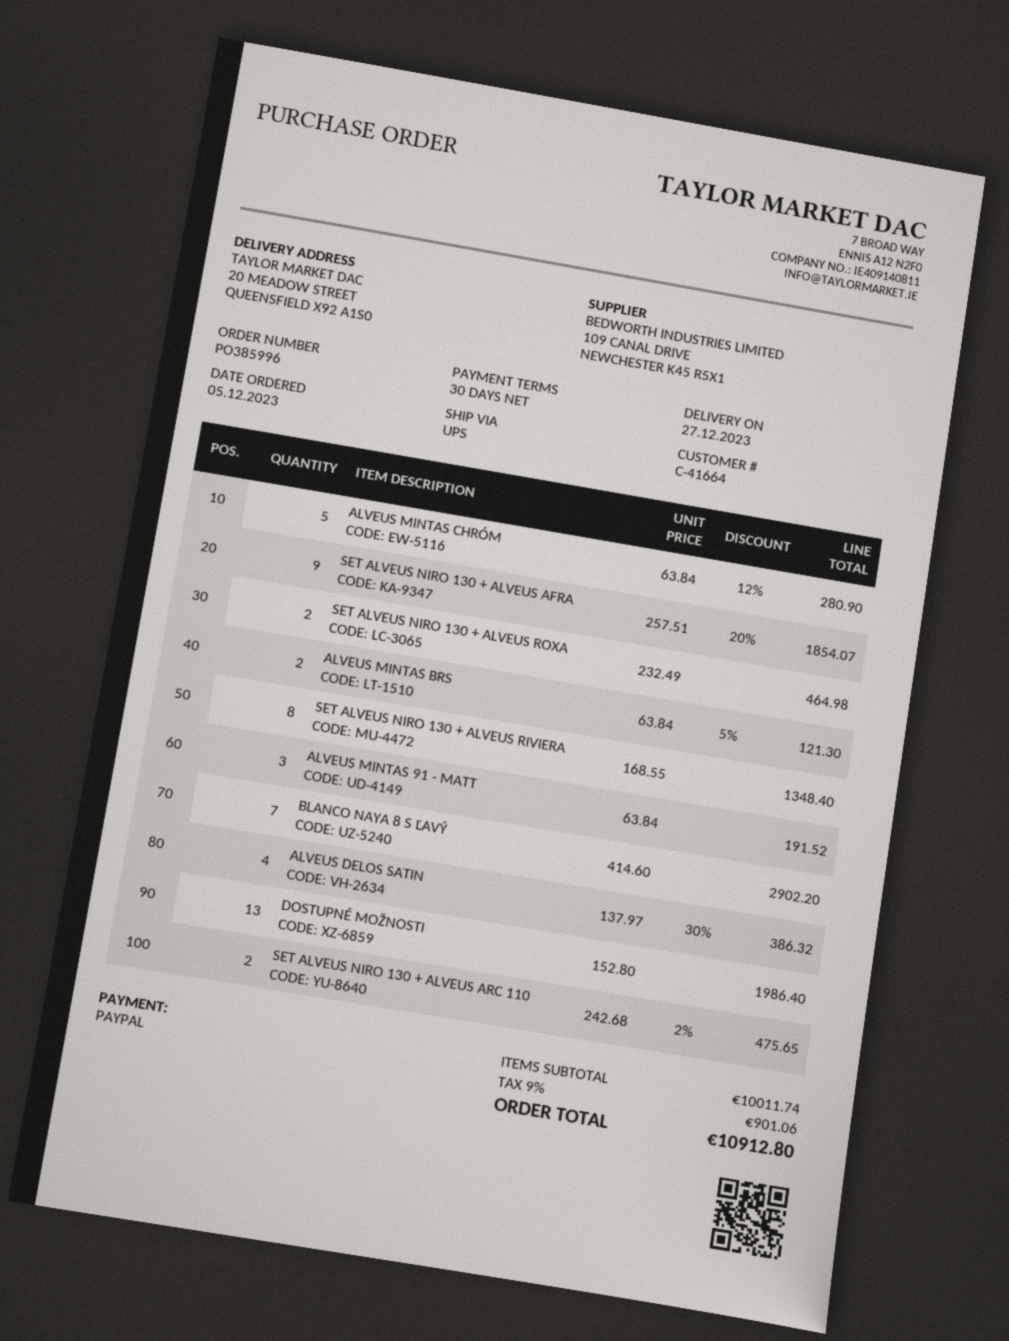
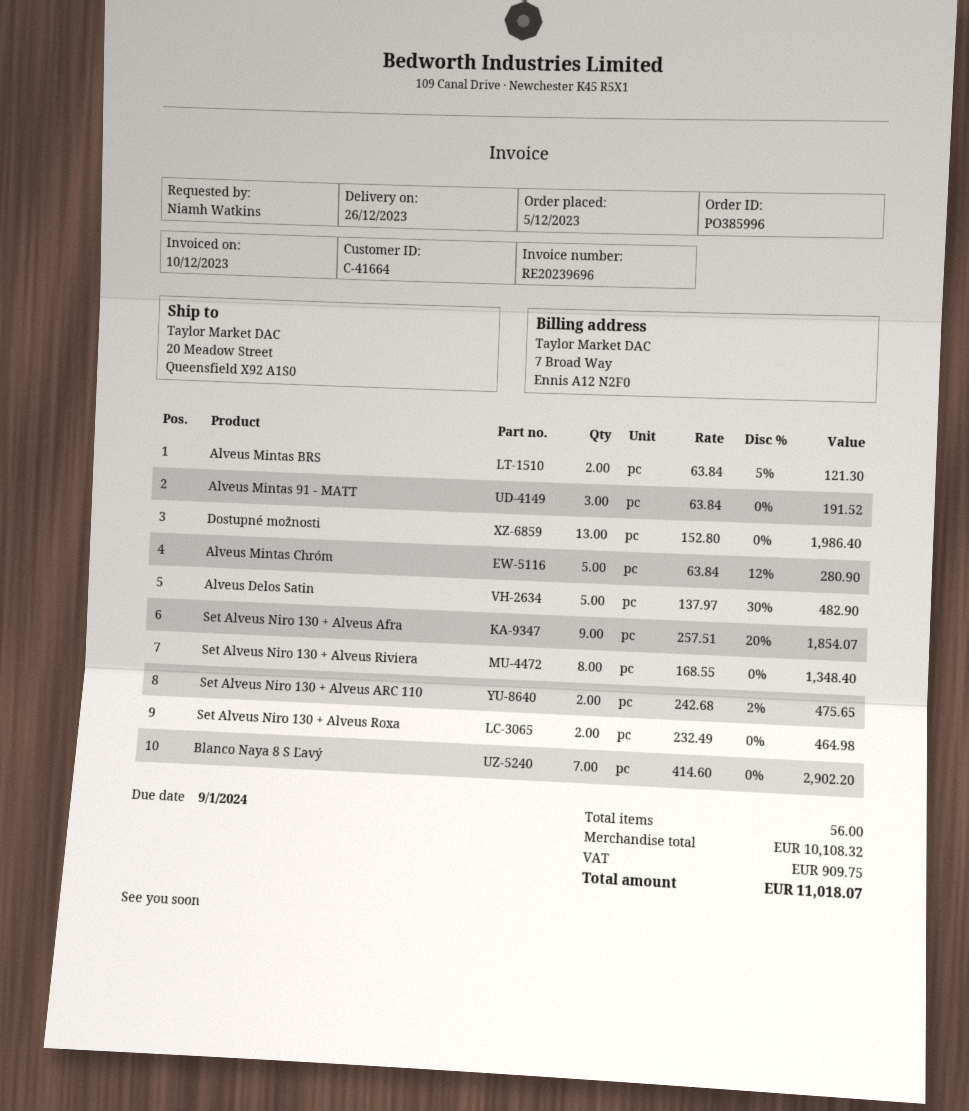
delivery date: 2023-12-27 -> 2023-12-26
ALVEUS DELOS SATIN: 4 x 137.97 - 30% = 386.32 -> 5 x 137.97 - 30% = 482.90
subtotal: 10011.74 -> 10108.32
tax: 901.06 -> 909.75
total: 10912.80 -> 11018.07

